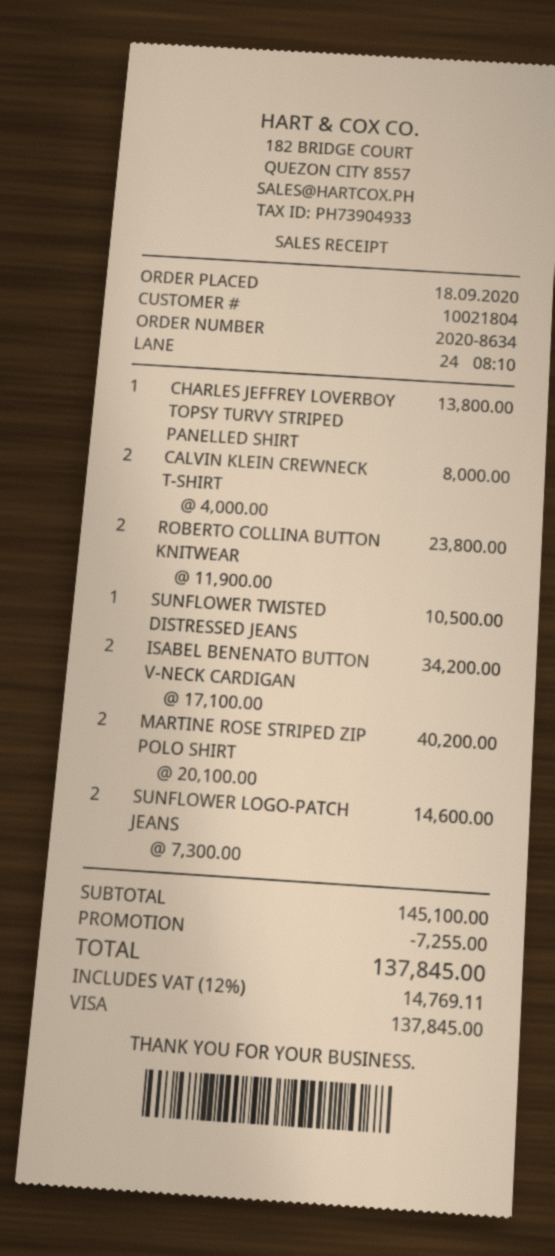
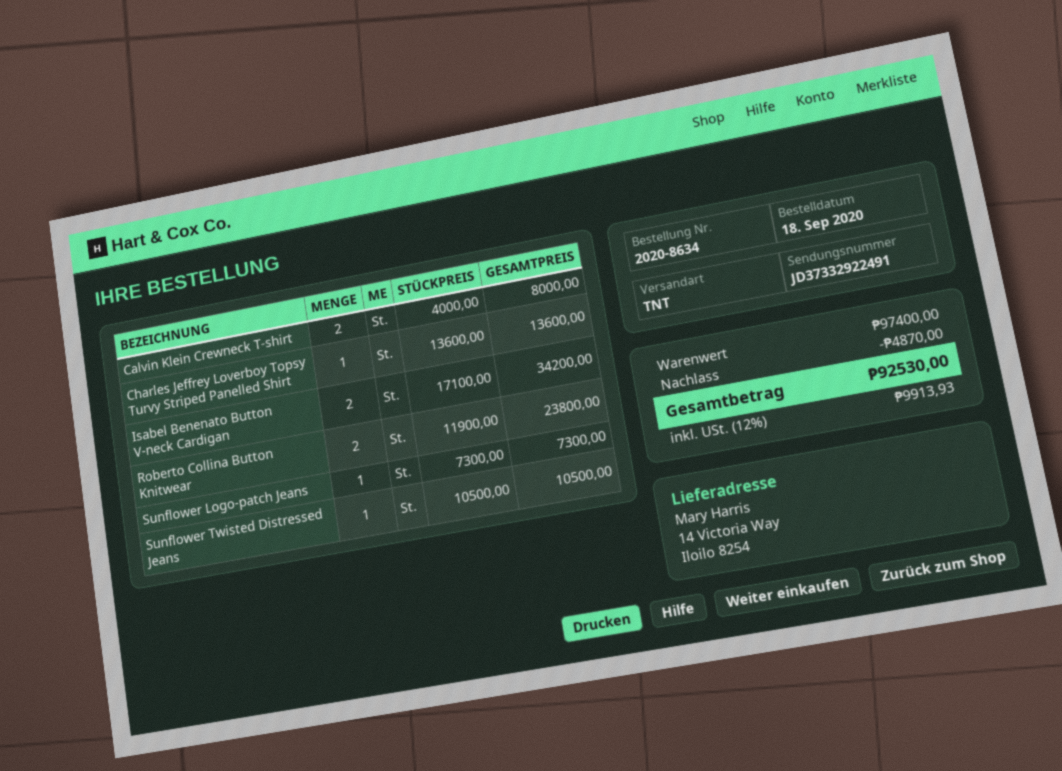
CHARLES JEFFREY LOVERBOY TOPSY TURVY STRIPED PANELLED SHIRT: 1 x 13800.00 = 13800.00 -> 1 x 13600.00 = 13600.00
MARTINE ROSE STRIPED ZIP POLO SHIRT: 2 x 20100.00 = 40200.00 -> none
SUNFLOWER LOGO-PATCH JEANS: 2 x 7300.00 = 14600.00 -> 1 x 7300.00 = 7300.00
subtotal: 145100.00 -> 97400.00
discount: 7255.00 -> 4870.00
tax: 12% = 14769.11 -> 12% = 9913.93
total: 137845.00 -> 92530.00

